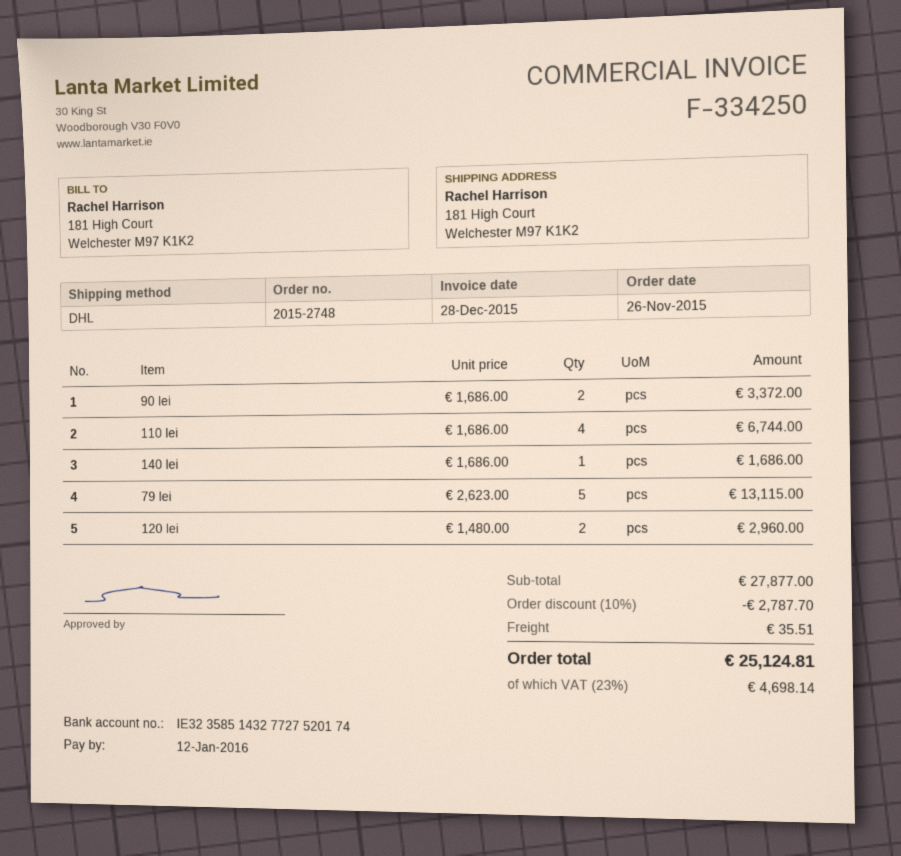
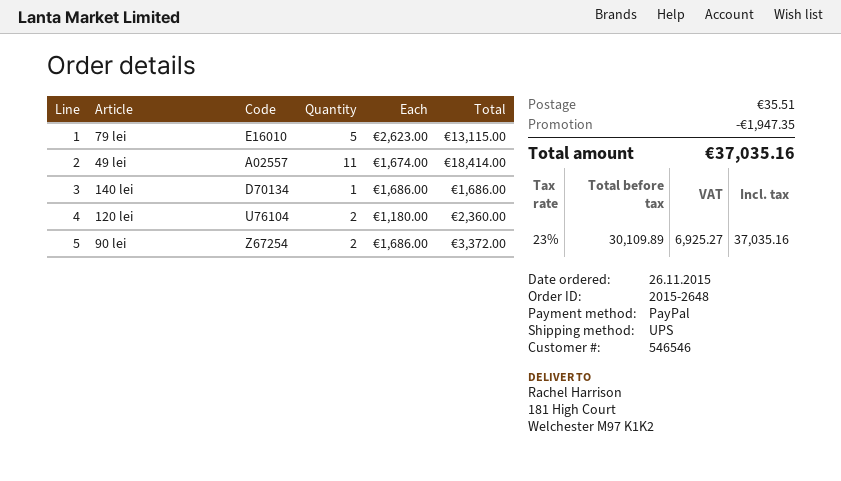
order number: 2015-2748 -> 2015-2648
shipping method: DHL -> UPS
110 lei: 4 x 1686.00 = 6744.00 -> none
120 lei: 2 x 1480.00 = 2960.00 -> 2 x 1180.00 = 2360.00
49 lei: none -> 11 x 1674.00 = 18414.00
discount: 2787.70 -> 1947.35
tax: 23% = 4698.14 -> 23% = 6925.27
total: 25124.81 -> 37035.16

